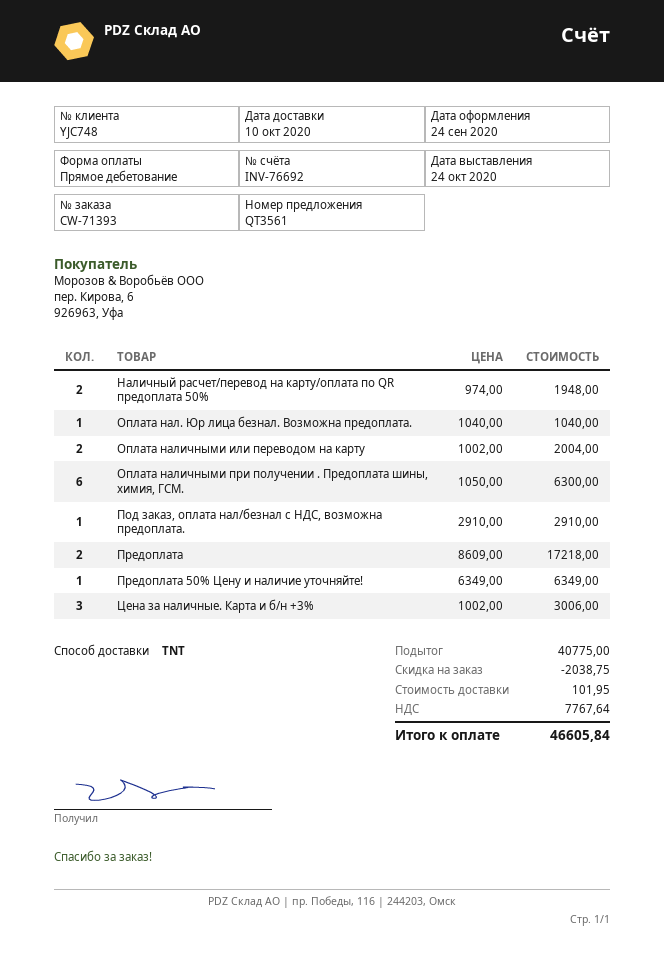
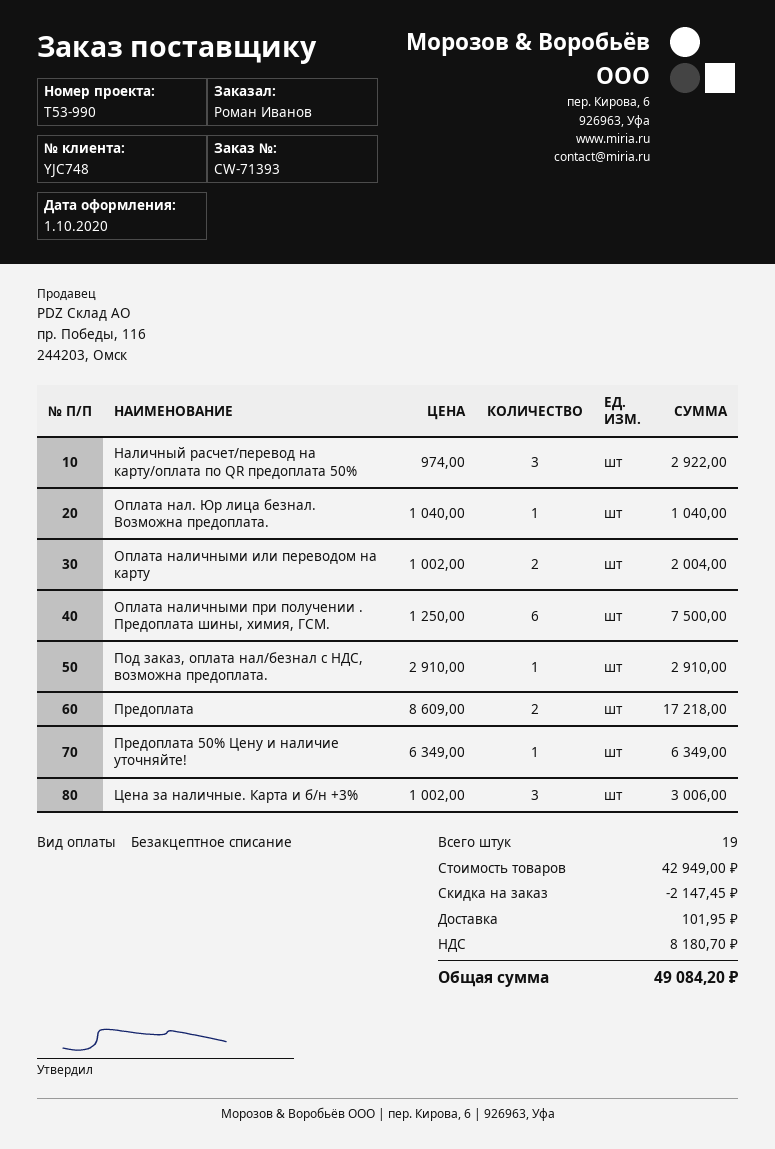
order date: 2020-09-24 -> 2020-10-01
Наличный расчет/перевод на карту/оплата по QR предоплата 50%: 2 x 974.00 = 1948.00 -> 3 x 974.00 = 2922.00
Оплата наличными при получении . Предоплата шины, химия, ГСМ.: 6 x 1050.00 = 6300.00 -> 6 x 1250.00 = 7500.00
subtotal: 40775.00 -> 42949.00
discount: 2038.75 -> 2147.45
tax: 7767.64 -> 8180.70
total: 46605.84 -> 49084.20

